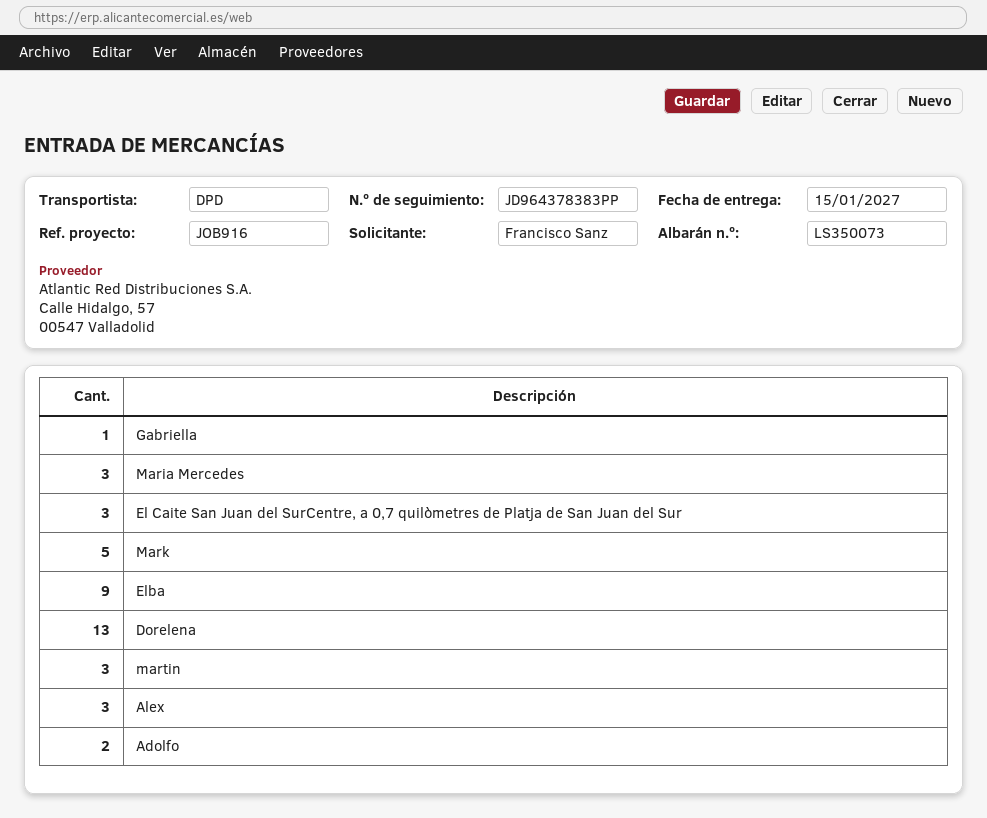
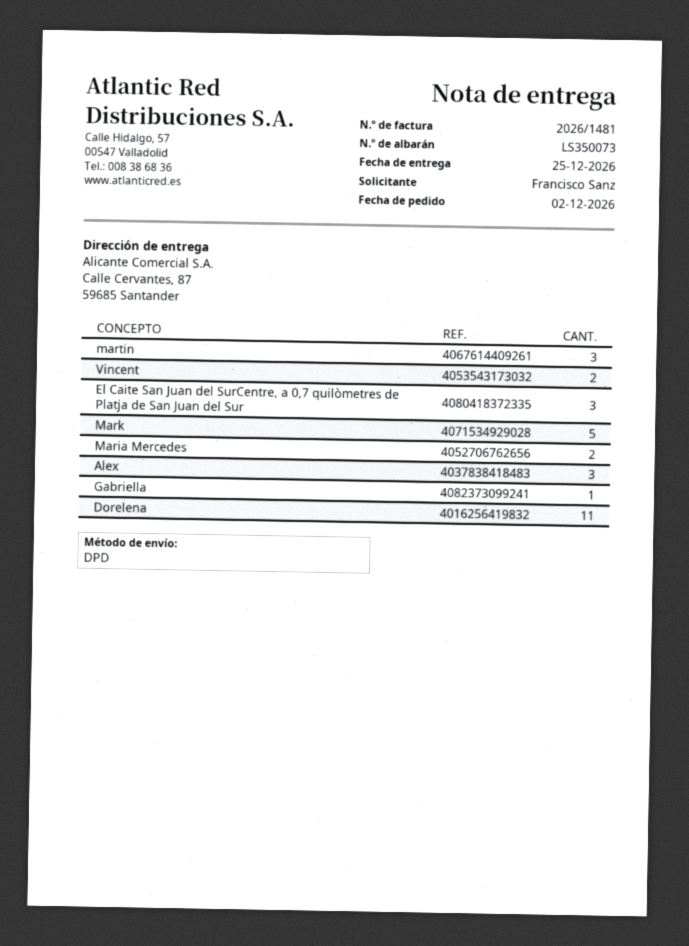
delivery date: 2027-01-15 -> 2026-12-25
Maria Mercedes: 3 -> 2
Elba: 9 -> none
Dorelena: 13 -> 11
Adolfo: 2 -> none
Vincent: none -> 2

